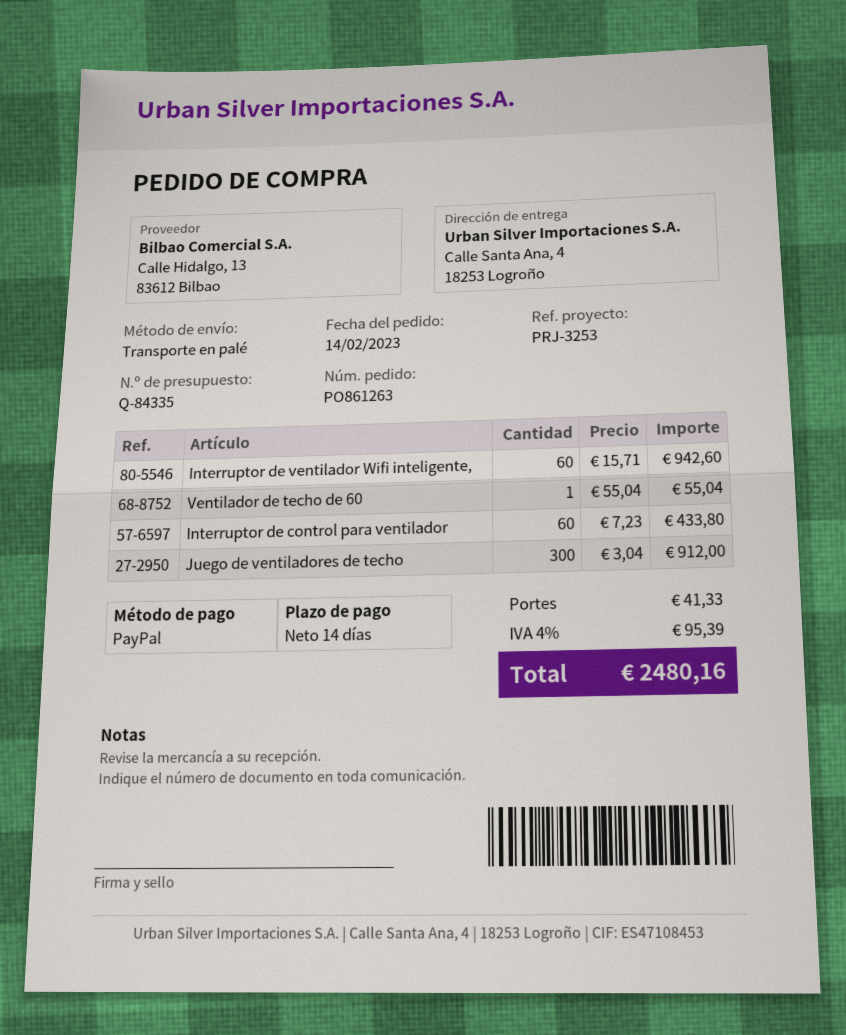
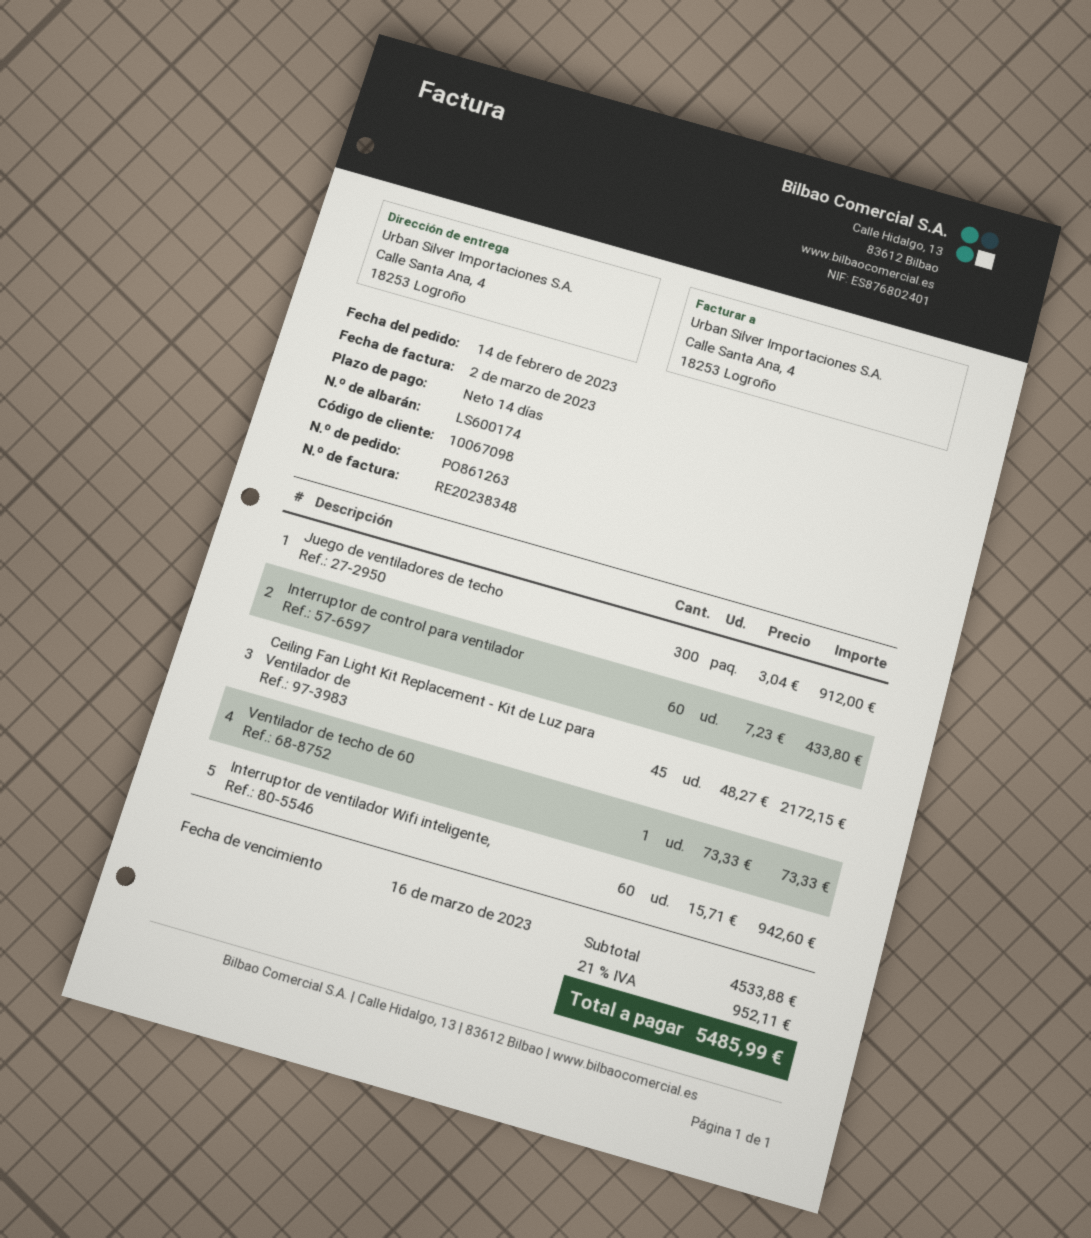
Ventilador de techo de 60: 1 x 55.04 = 55.04 -> 1 x 73.33 = 73.33
Ceiling Fan Light Kit Replacement - Kit de Luz para Ventilador de: none -> 45 x 48.27 = 2172.15
shipping: 41.33 -> none
tax: 4% = 95.39 -> 21% = 952.11
total: 2480.16 -> 5485.99

